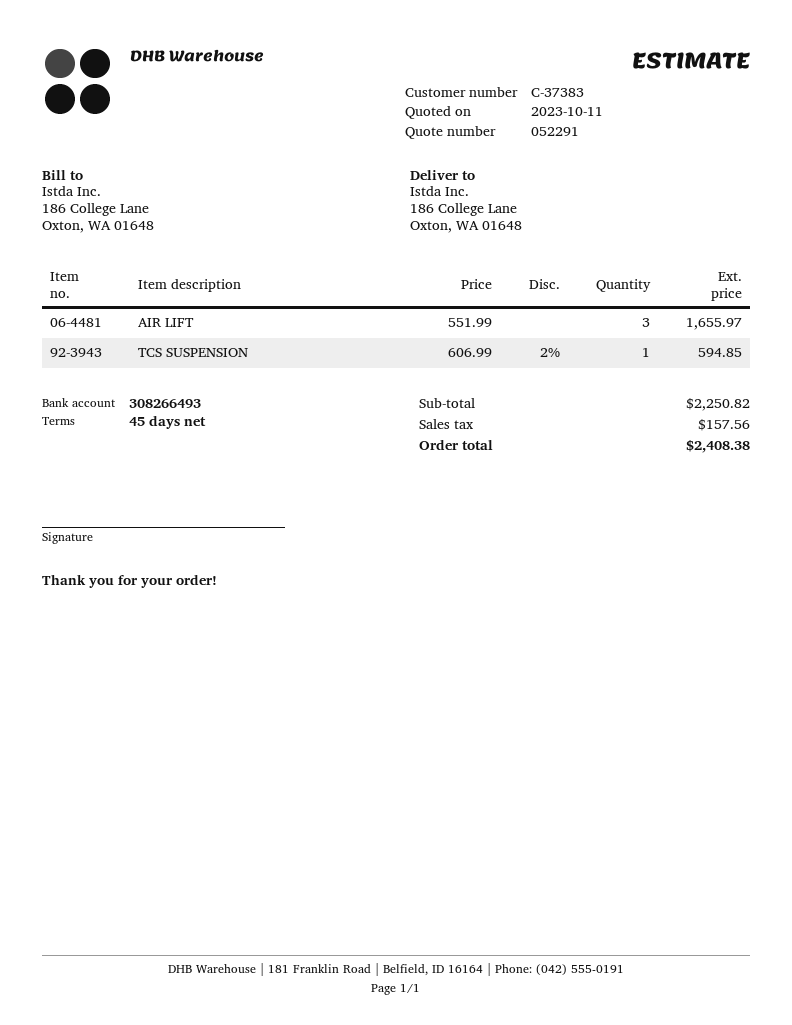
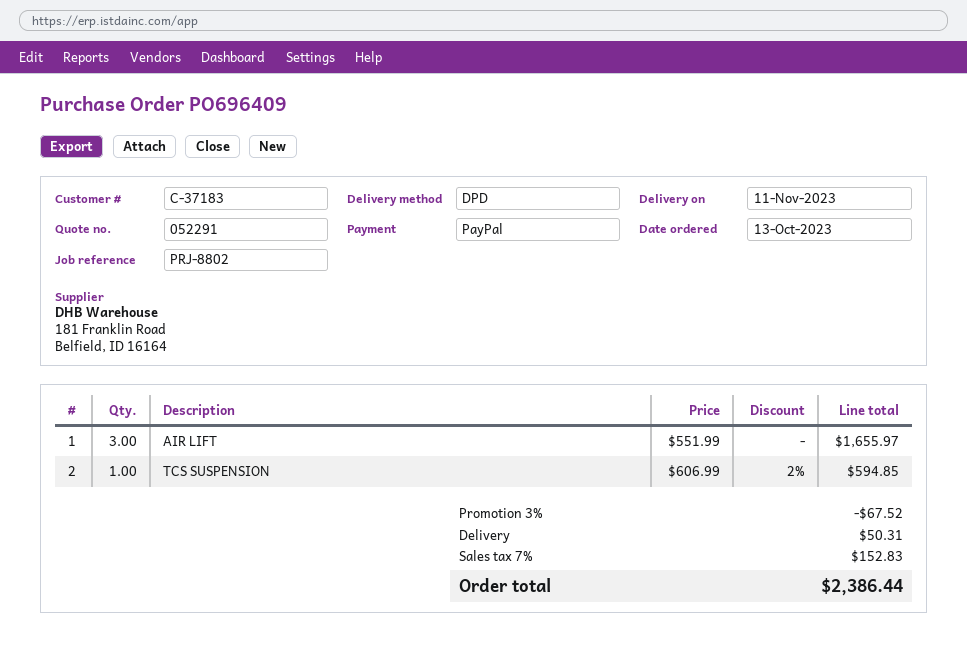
customer number: C-37383 -> C-37183
discount: none -> 3% = 67.52
shipping: none -> 50.31
tax: 157.56 -> 152.83
total: 2408.38 -> 2386.44

